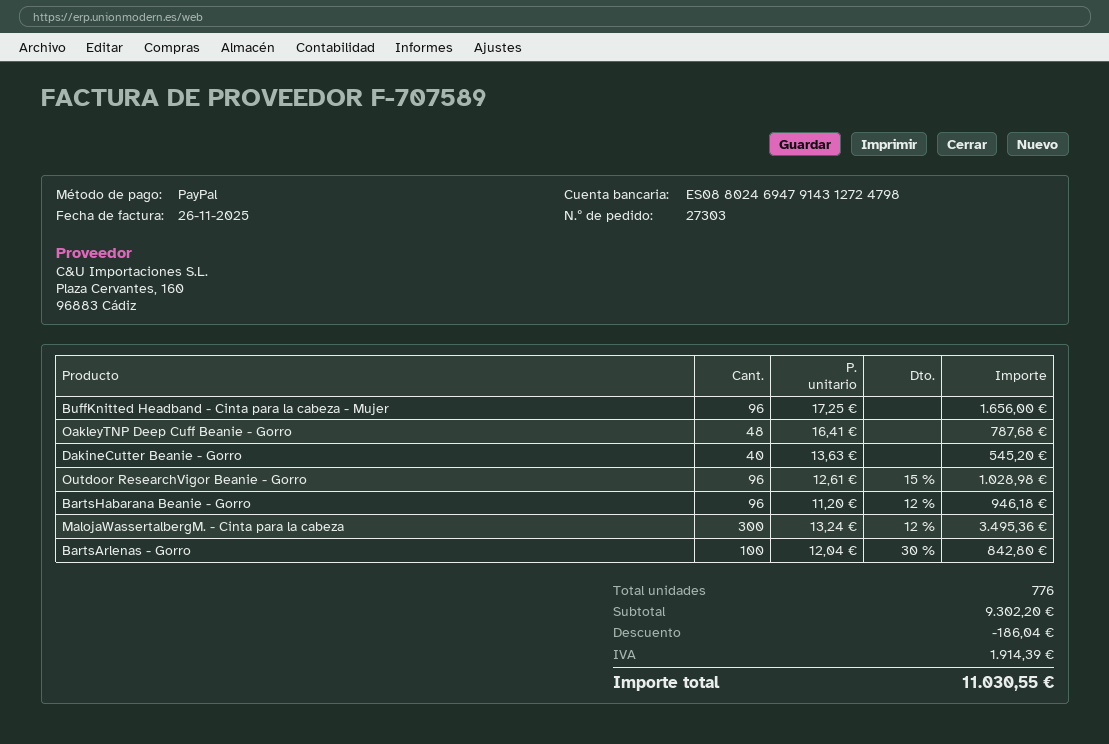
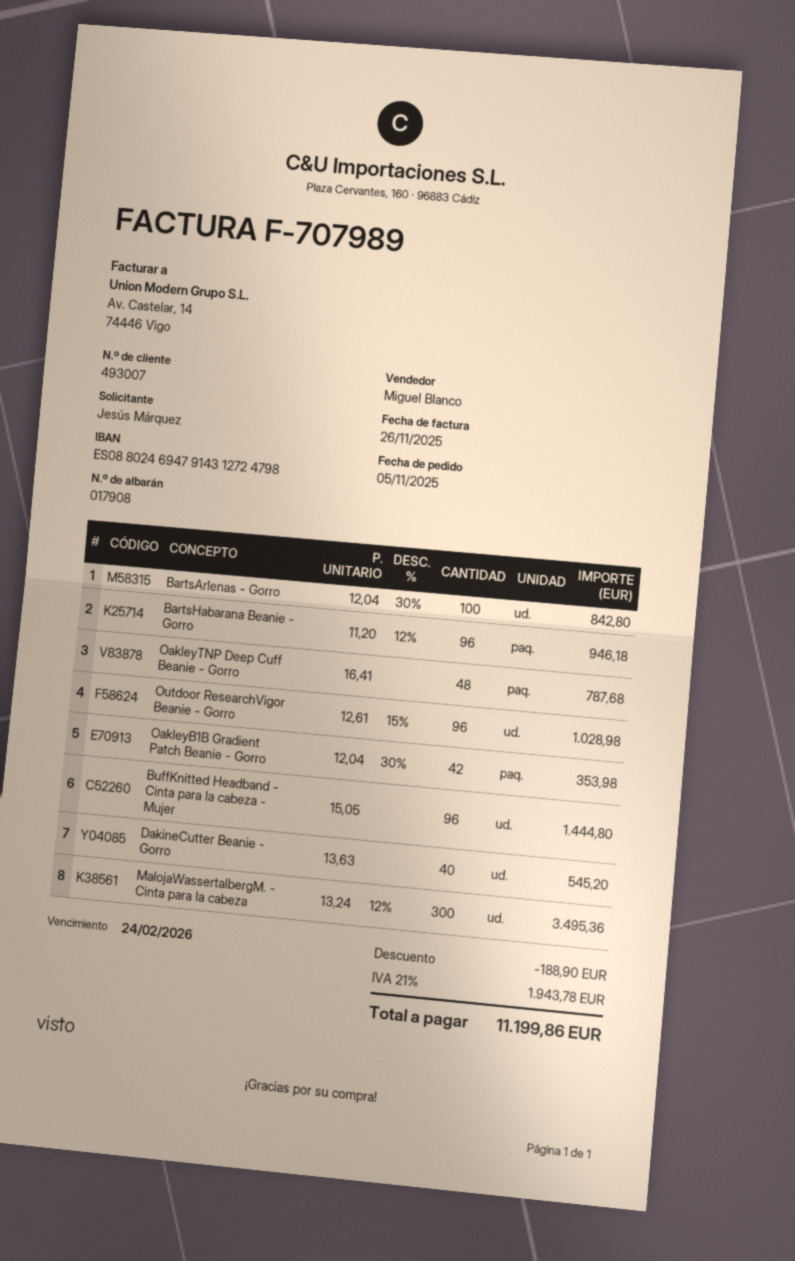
invoice number: F-707589 -> F-707989
BuffKnitted Headband - Cinta para la cabeza - Mujer: 96 x 17.25 = 1656.00 -> 96 x 15.05 = 1444.80
OakleyB1B Gradient Patch Beanie - Gorro: none -> 42 x 12.04 - 30% = 353.98
discount: 186.04 -> 188.90
tax: 1914.39 -> 1943.78
total: 11030.55 -> 11199.86

